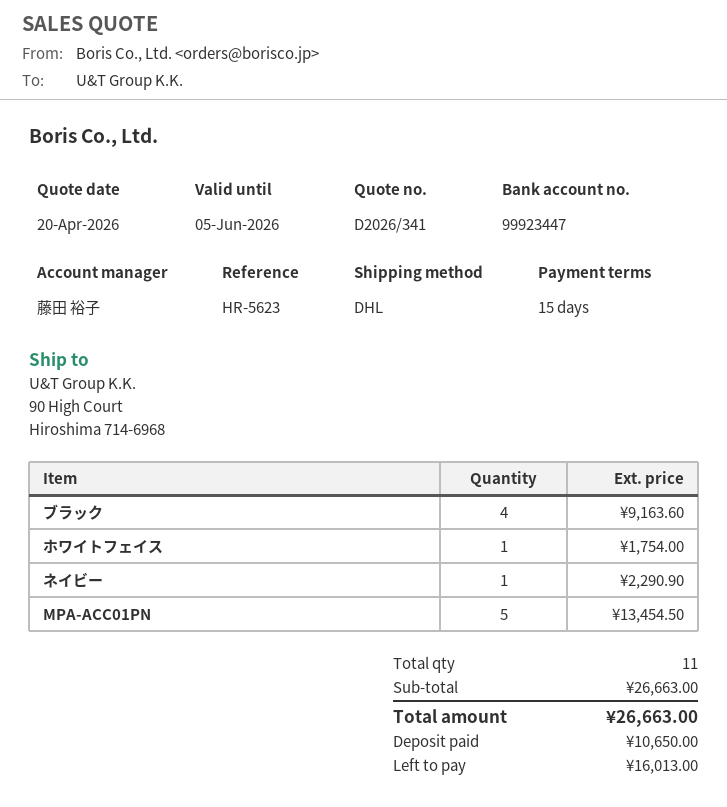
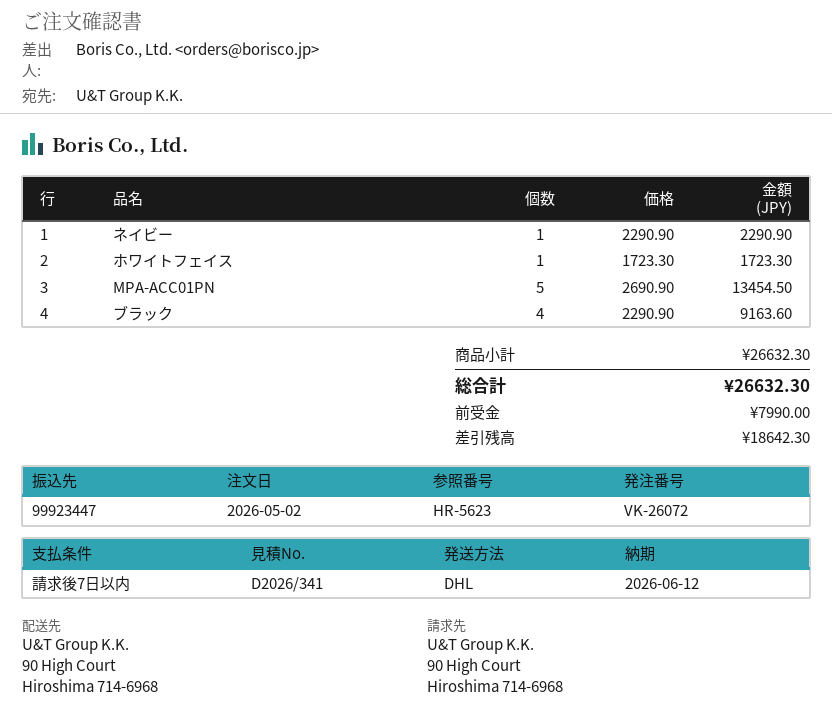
payment terms: 15 days -> 7 days
ホワイトフェイス: 1 for 1754.00 -> 1 for 1723.30
subtotal: 26663.00 -> 26632.30
total: 26663.00 -> 26632.30
deposit: 10650.00 -> 7990.00
balance: 16013.00 -> 18642.30

